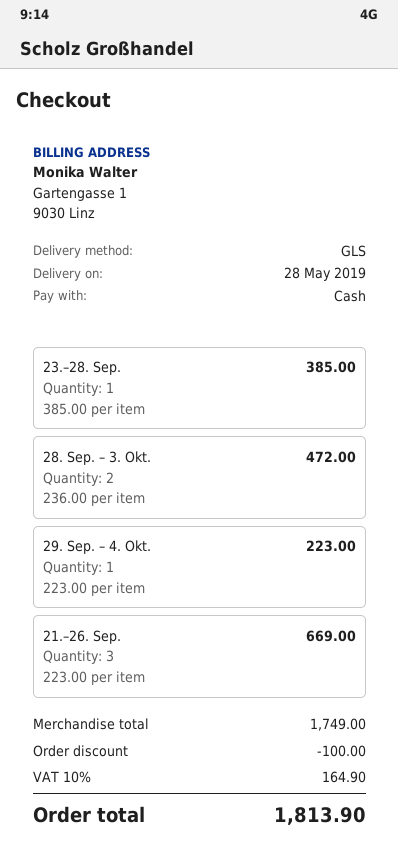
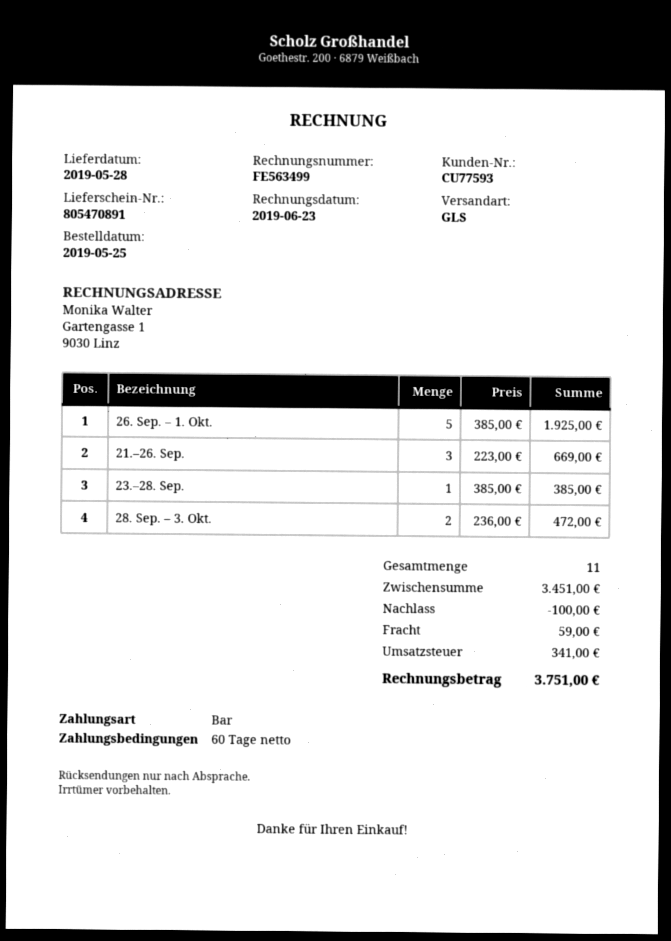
29. Sep. – 4. Okt.: 1 x 223.00 = 223.00 -> none
26. Sep. – 1. Okt.: none -> 5 x 385.00 = 1925.00
subtotal: 1749.00 -> 3451.00
shipping: none -> 59.00
tax: 164.90 -> 341.00
total: 1813.90 -> 3751.00

